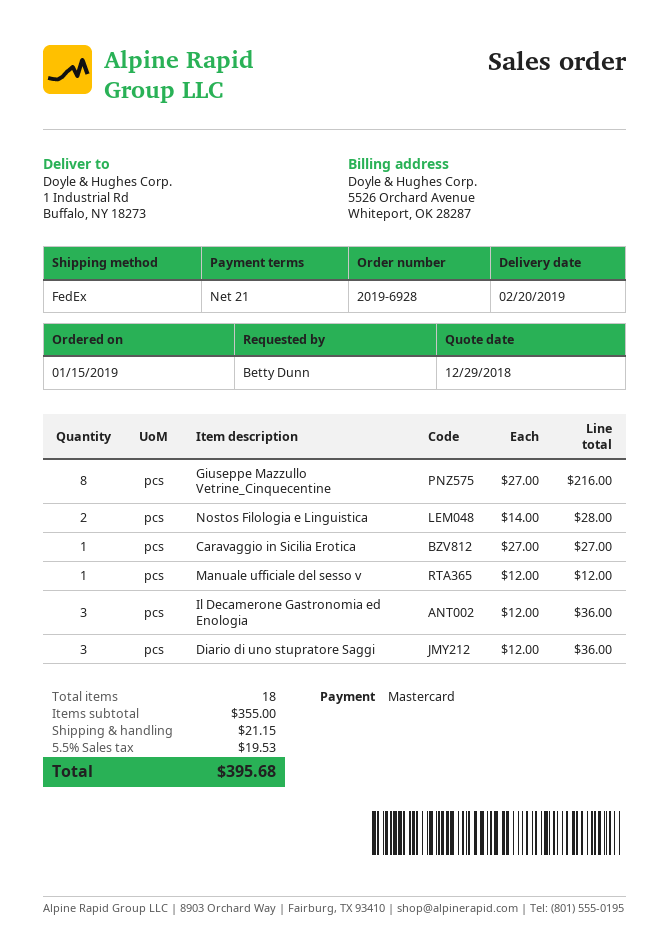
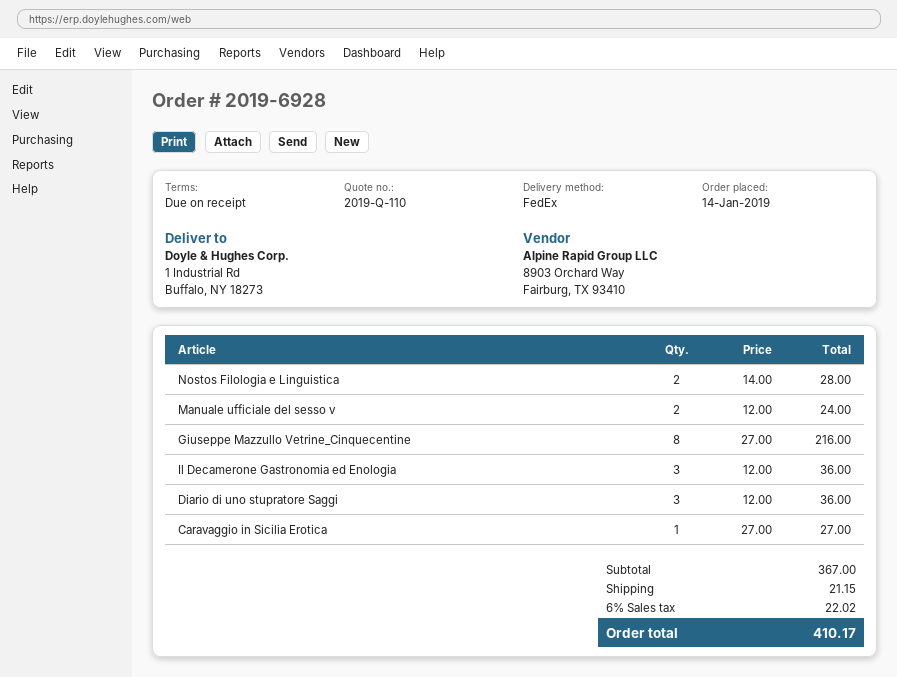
order date: 2019-01-15 -> 2019-01-14
payment terms: 21 days -> on receipt
Manuale ufficiale del sesso v: 1 x 12.00 = 12.00 -> 2 x 12.00 = 24.00
subtotal: 355.00 -> 367.00
tax: 5.5% = 19.53 -> 6% = 22.02
total: 395.68 -> 410.17

